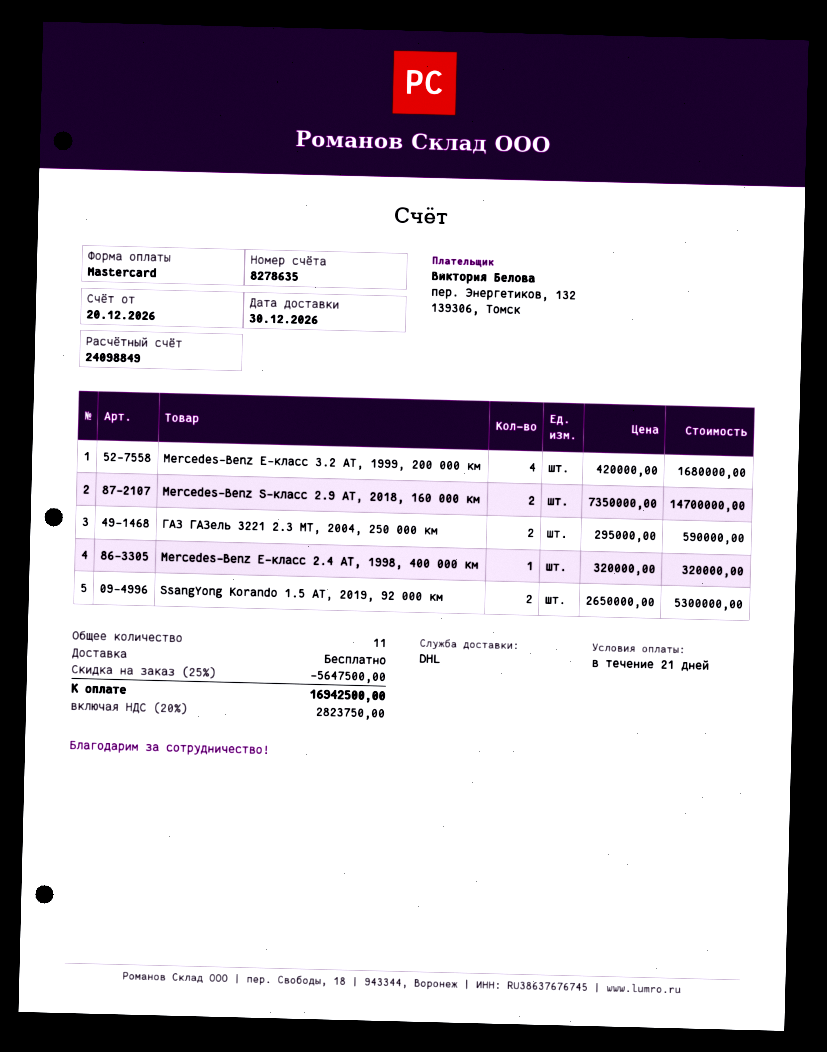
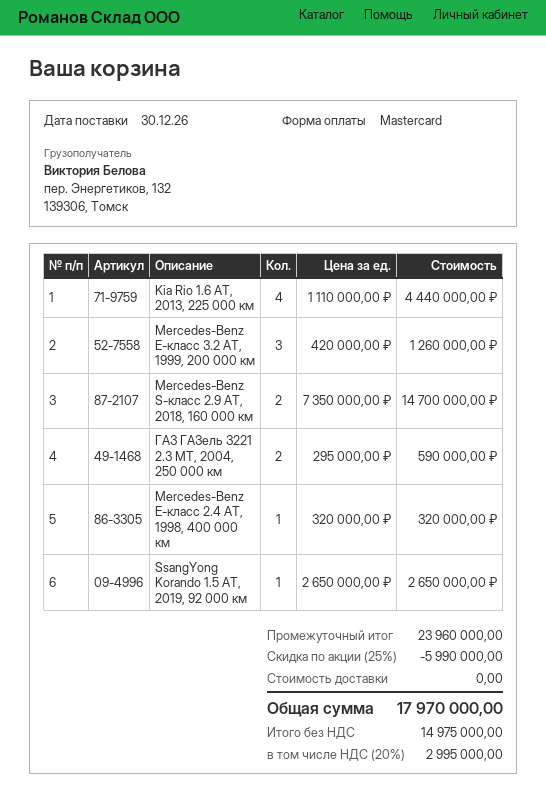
Mercedes-Benz E-класс 3.2 AT, 1999, 200 000 км: 4 x 420000.00 = 1680000.00 -> 3 x 420000.00 = 1260000.00
SsangYong Korando 1.5 AT, 2019, 92 000 км: 2 x 2650000.00 = 5300000.00 -> 1 x 2650000.00 = 2650000.00
Kia Rio 1.6 AT, 2013, 225 000 км: none -> 4 x 1110000.00 = 4440000.00
discount: 25% = 5647500.00 -> 25% = 5990000.00
tax: 20% = 2823750.00 -> 20% = 2995000.00
total: 16942500.00 -> 17970000.00

